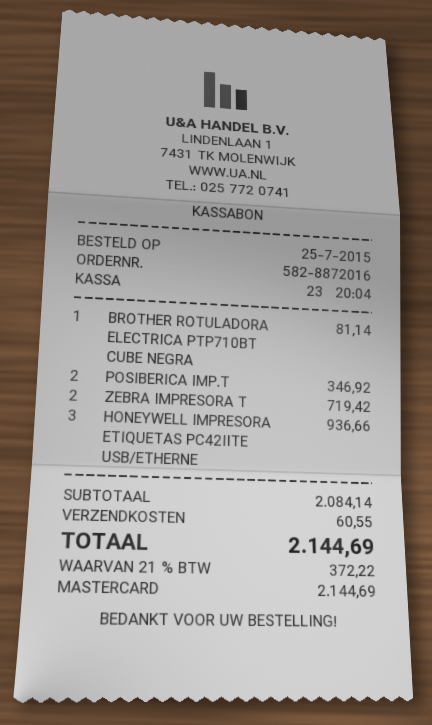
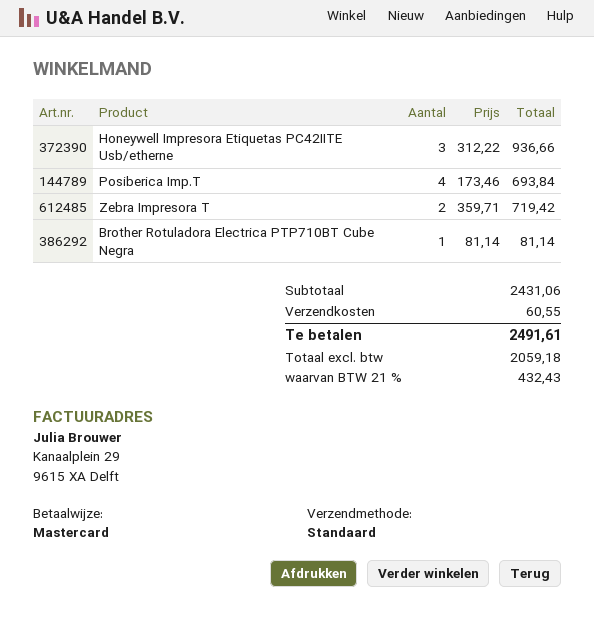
POSIBERICA IMP.T: 2 for 346.92 -> 4 for 693.84
subtotal: 2084.14 -> 2431.06
tax: 21% = 372.22 -> 21% = 432.43
total: 2144.69 -> 2491.61

